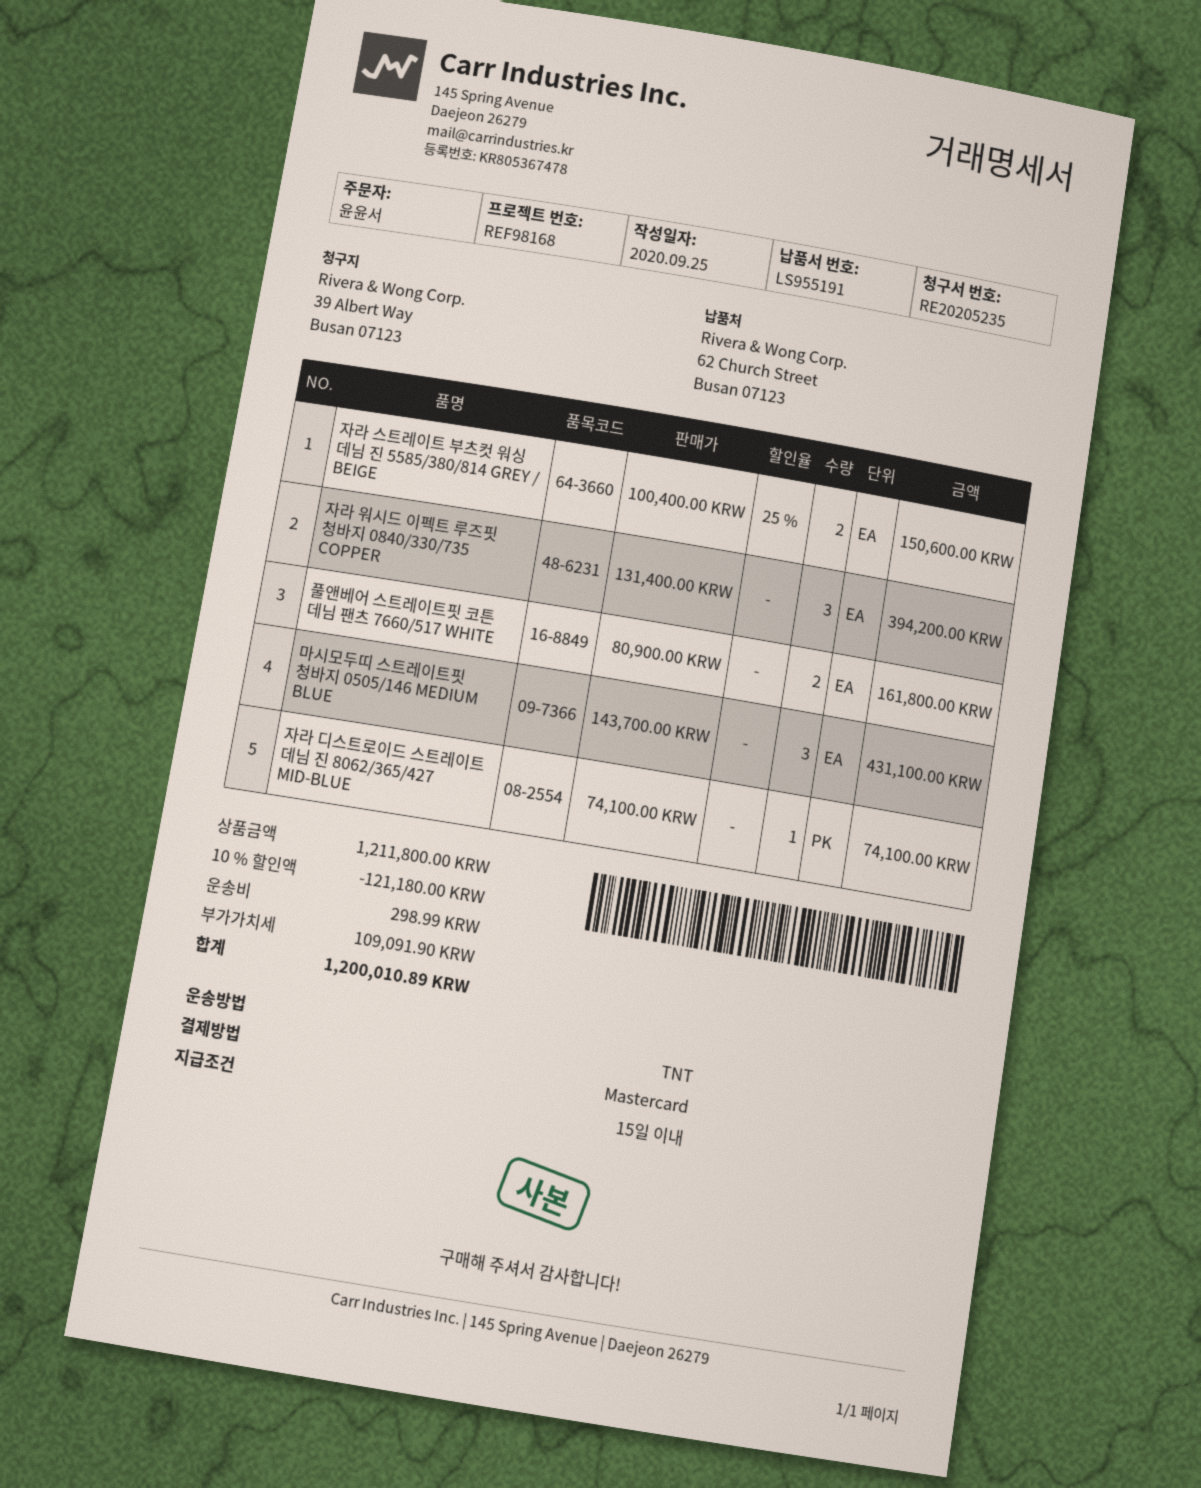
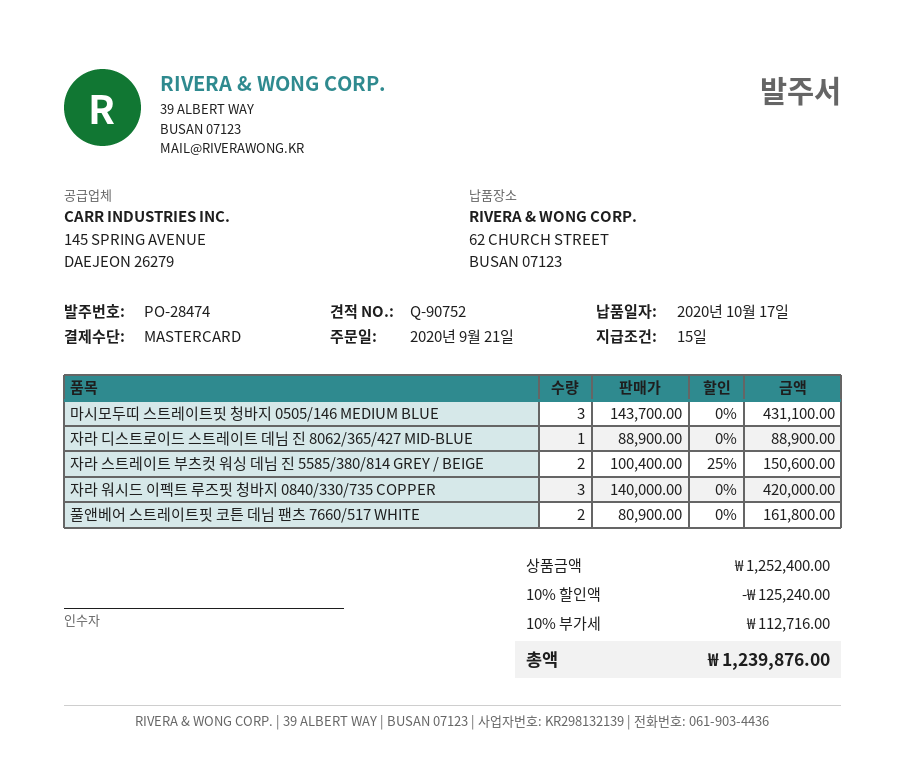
자라 워시드 이펙트 루즈핏 청바지 0840/330/735 COPPER: 3 x 131400.00 = 394200.00 -> 3 x 140000.00 = 420000.00
자라 디스트로이드 스트레이트 데님 진 8062/365/427 MID-BLUE: 1 x 74100.00 = 74100.00 -> 1 x 88900.00 = 88900.00
subtotal: 1211800.00 -> 1252400.00
discount: 10% = 121180.00 -> 10% = 125240.00
shipping: 298.99 -> none
tax: 109091.90 -> 112716.00
total: 1200010.89 -> 1239876.00

